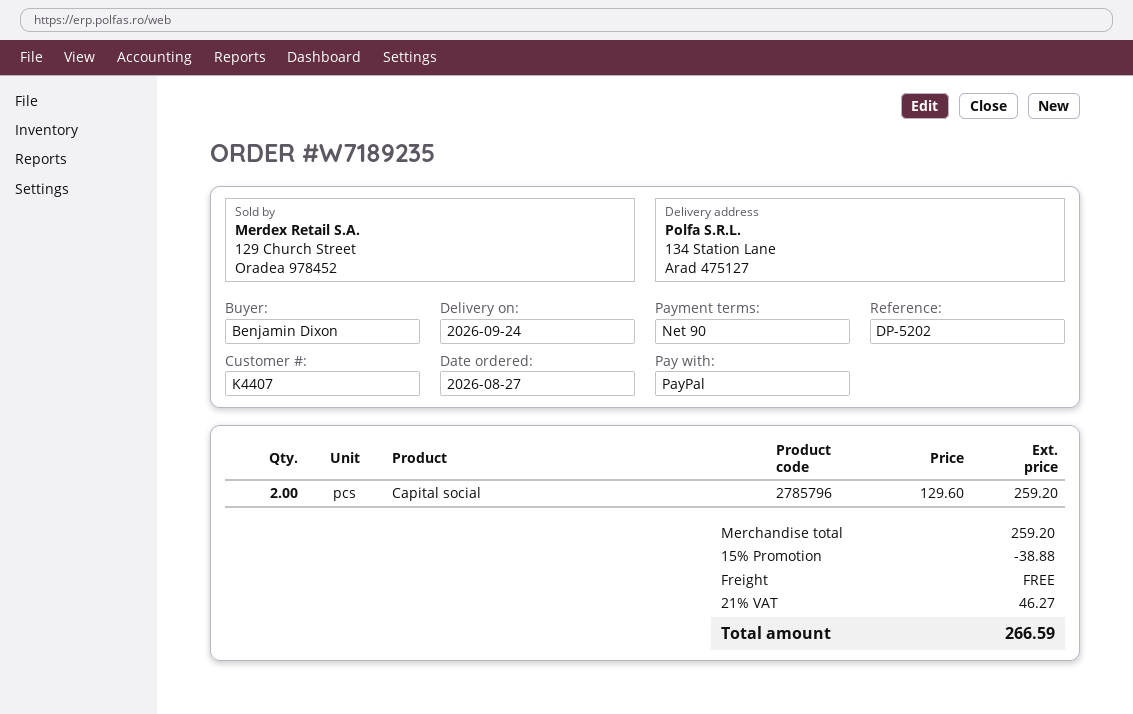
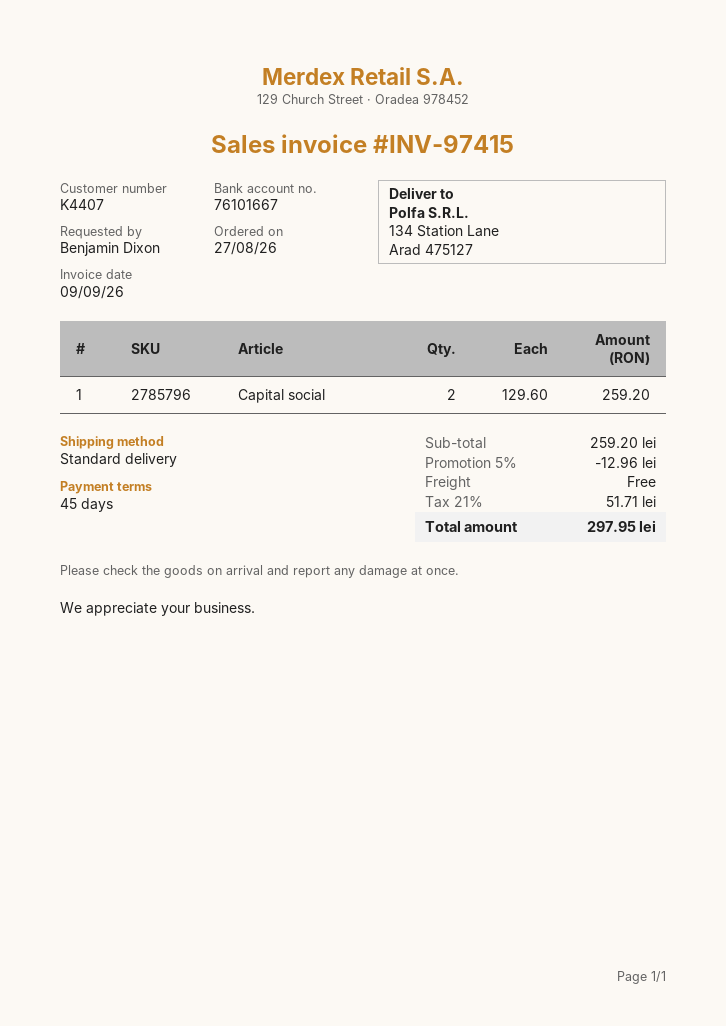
payment terms: 90 days -> 45 days
discount: 15% = 38.88 -> 5% = 12.96
tax: 21% = 46.27 -> 21% = 51.71
total: 266.59 -> 297.95

